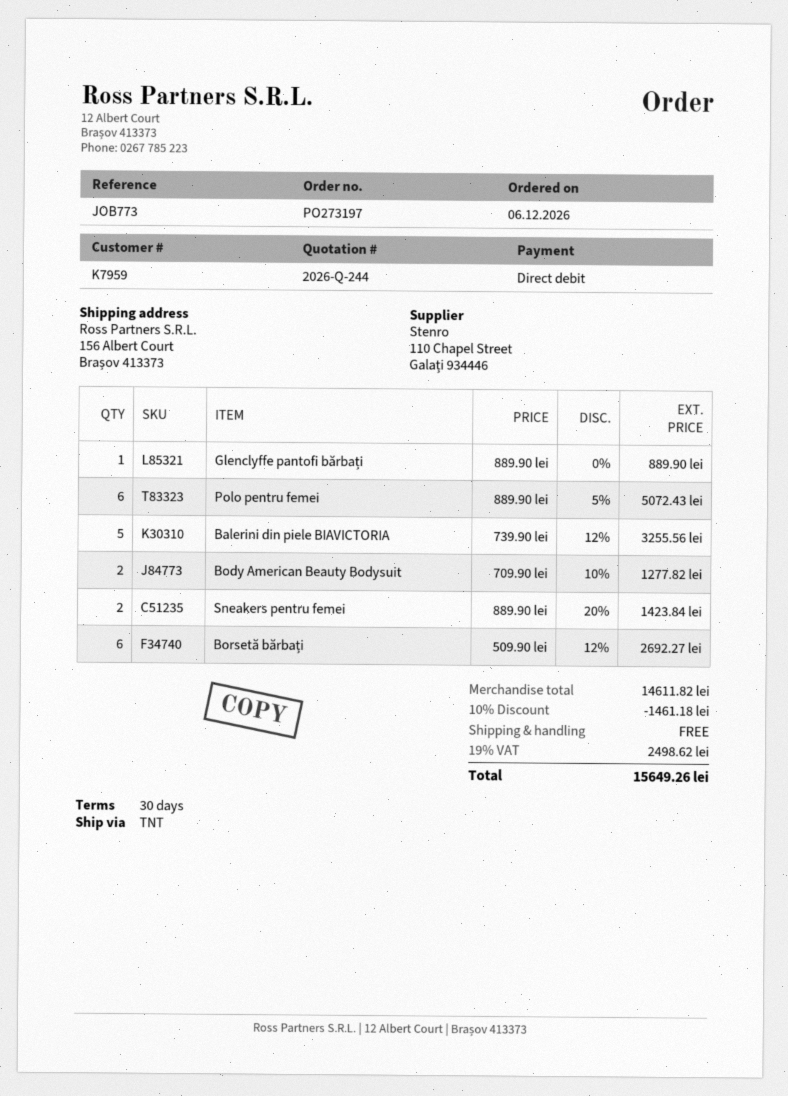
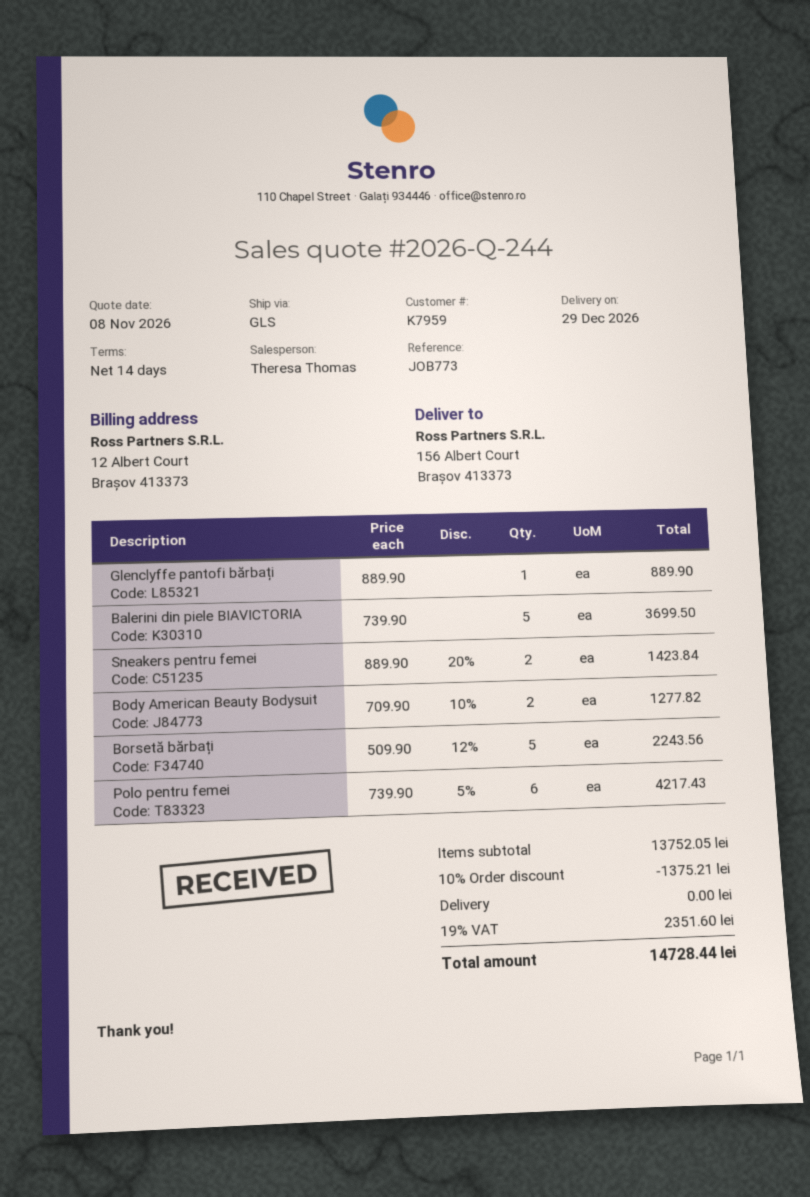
payment terms: 30 days -> 14 days
shipping method: TNT -> GLS
Polo pentru femei: 6 x 889.90 - 5% = 5072.43 -> 6 x 739.90 - 5% = 4217.43
Balerini din piele BIAVICTORIA: 5 x 739.90 - 12% = 3255.56 -> 5 x 739.90 = 3699.50
Borsetă bărbați: 6 x 509.90 - 12% = 2692.27 -> 5 x 509.90 - 12% = 2243.56
subtotal: 14611.82 -> 13752.05
discount: 10% = 1461.18 -> 10% = 1375.21
tax: 19% = 2498.62 -> 19% = 2351.60
total: 15649.26 -> 14728.44

